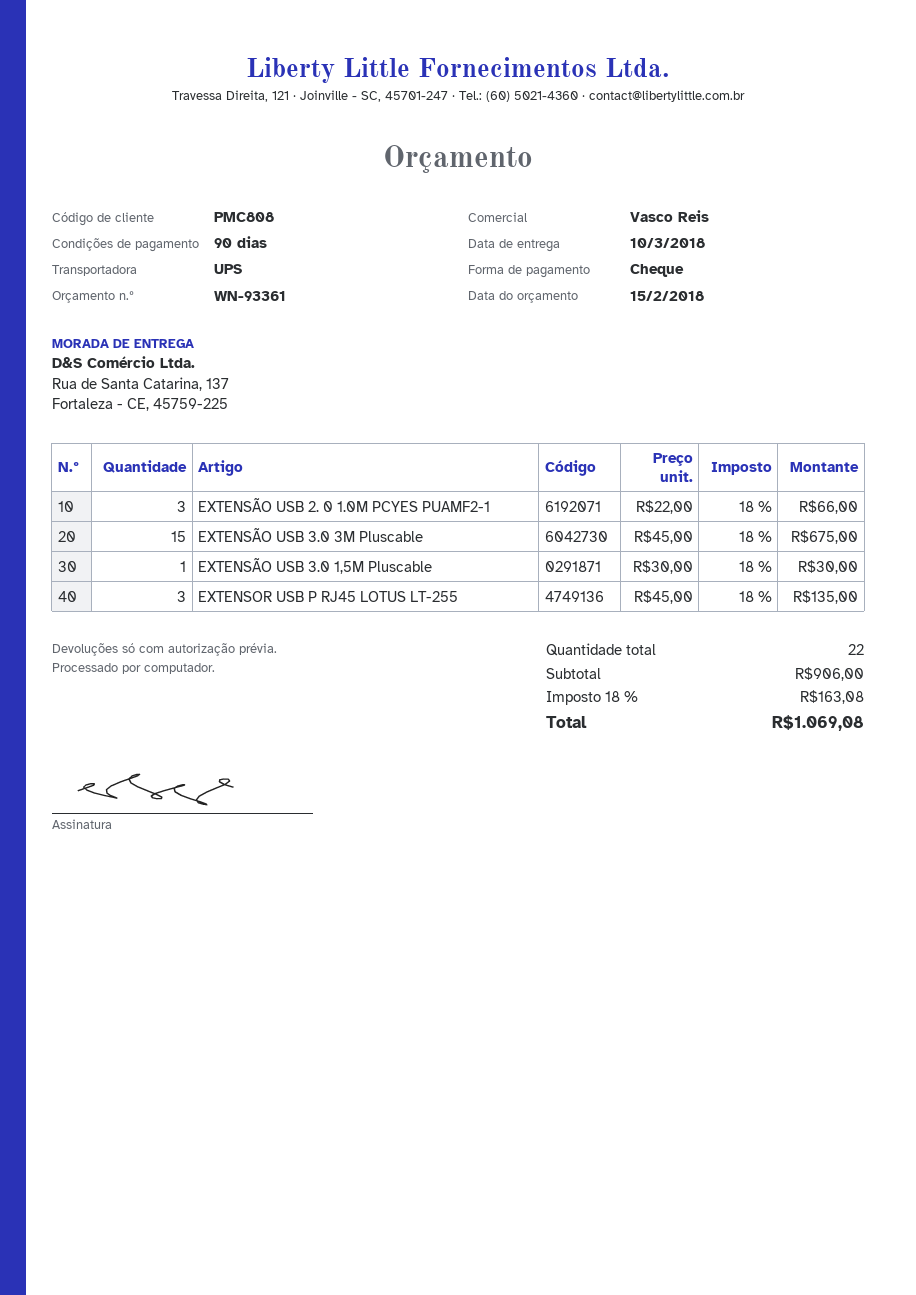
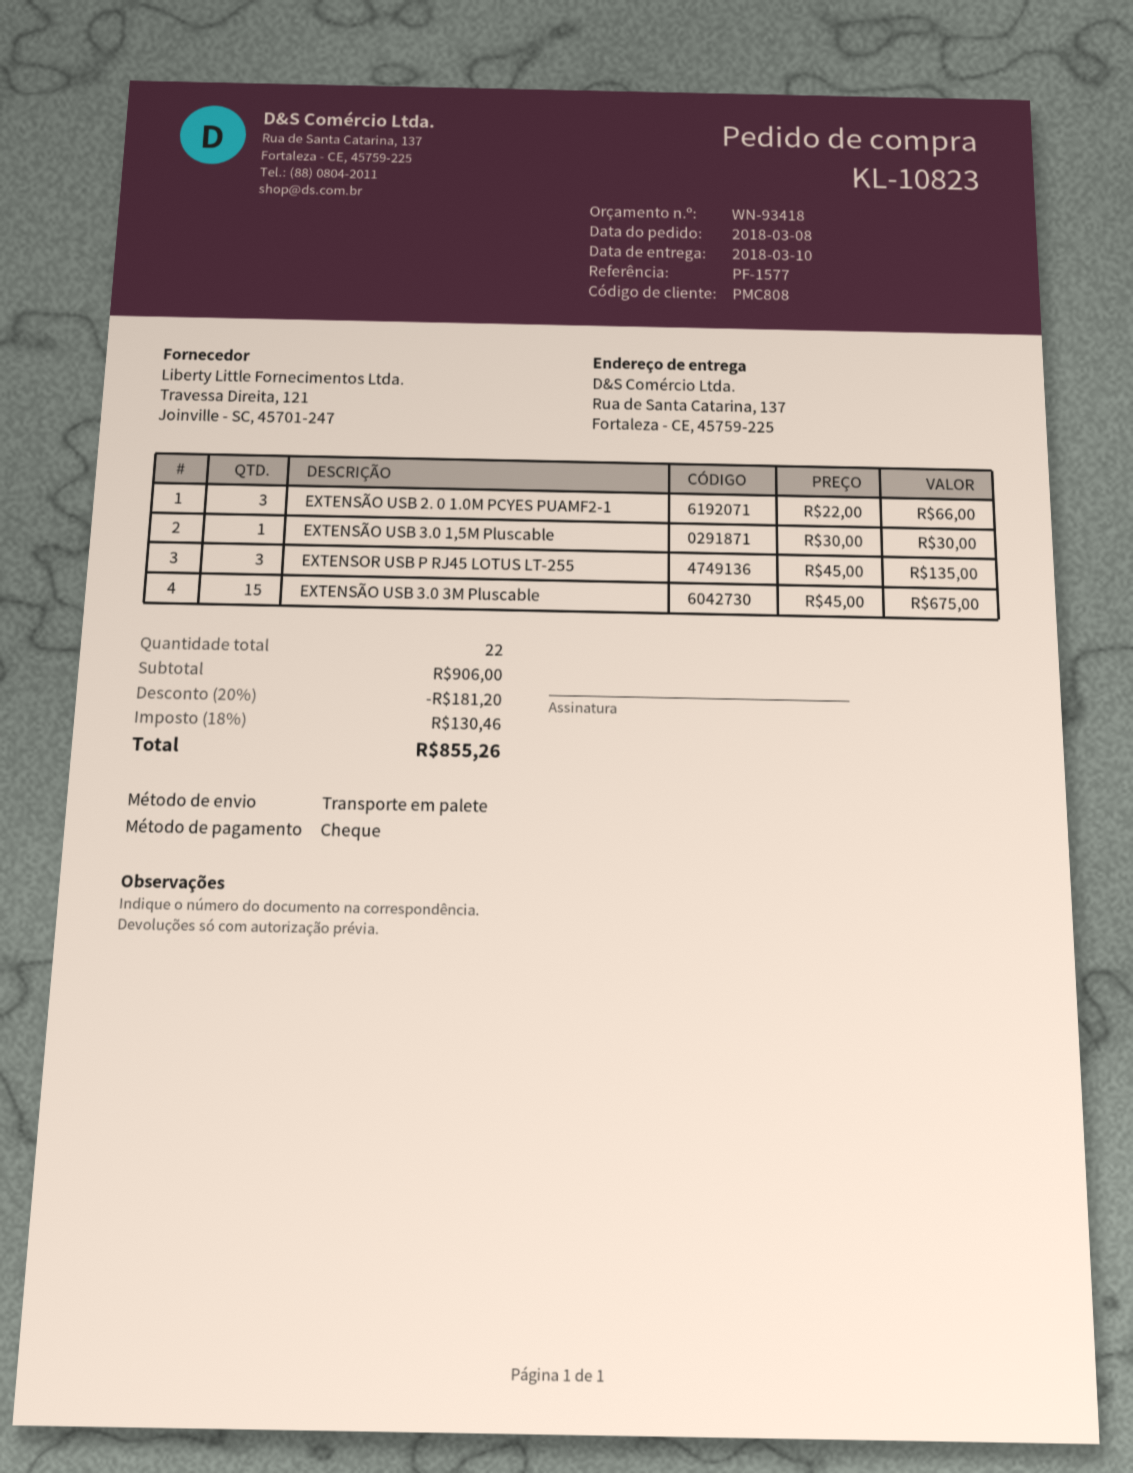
quote number: WN-93361 -> WN-93418
shipping method: UPS -> pallet freight
discount: none -> 20% = 181.20
tax: 18% = 163.08 -> 18% = 130.46
total: 1069.08 -> 855.26

